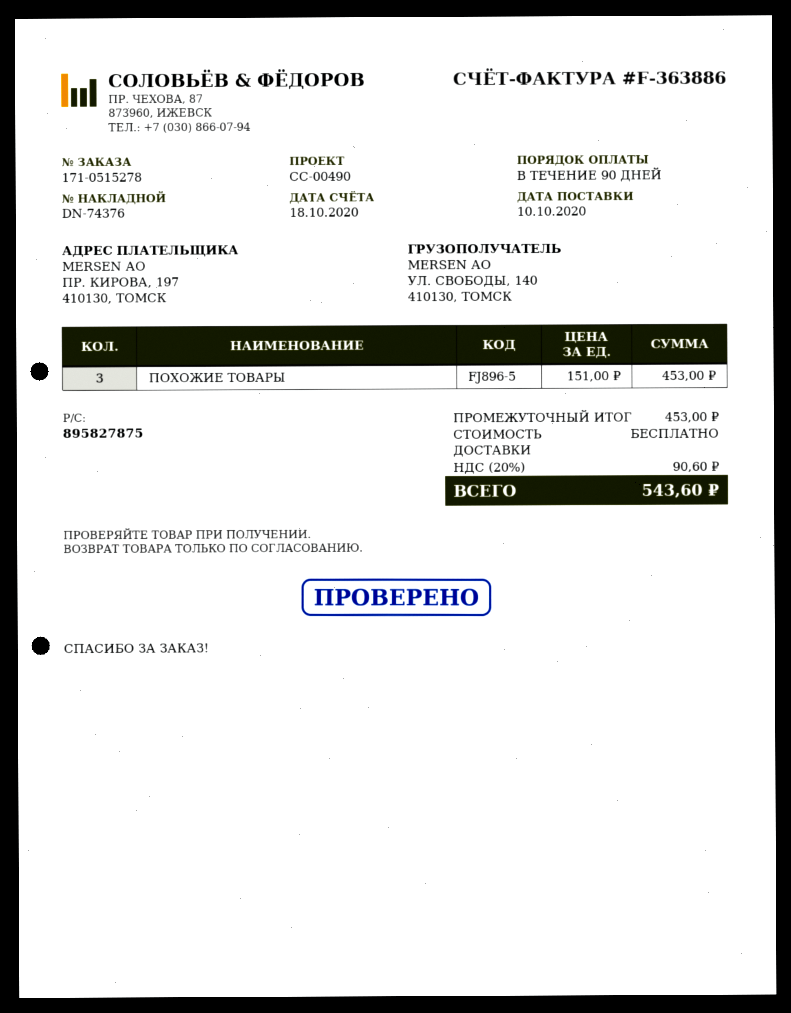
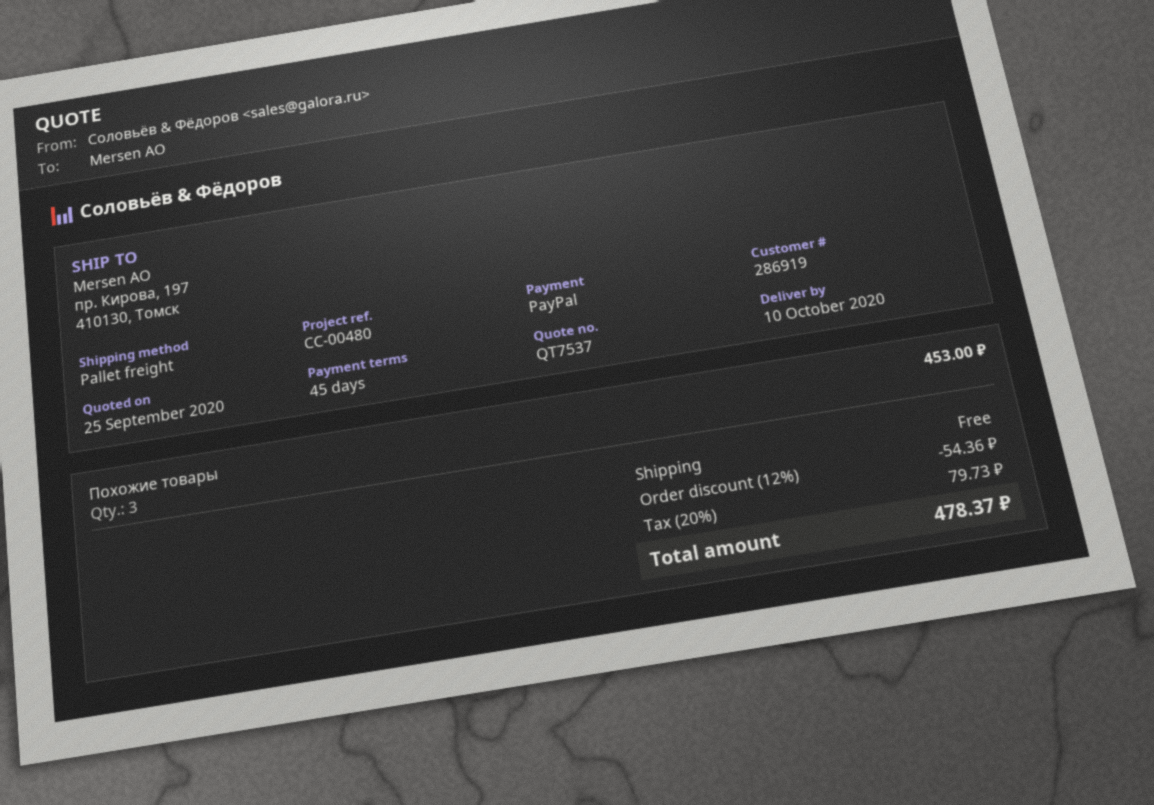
payment terms: 90 days -> 45 days
reference: CC-00490 -> CC-00480
ship to: УЛ. СВОБОДЫ, 140, 410130, ТОМСК -> пр. Кирова, 197, 410130, Томск
discount: none -> 12% = 54.36
tax: 20% = 90.60 -> 20% = 79.73
total: 543.60 -> 478.37

